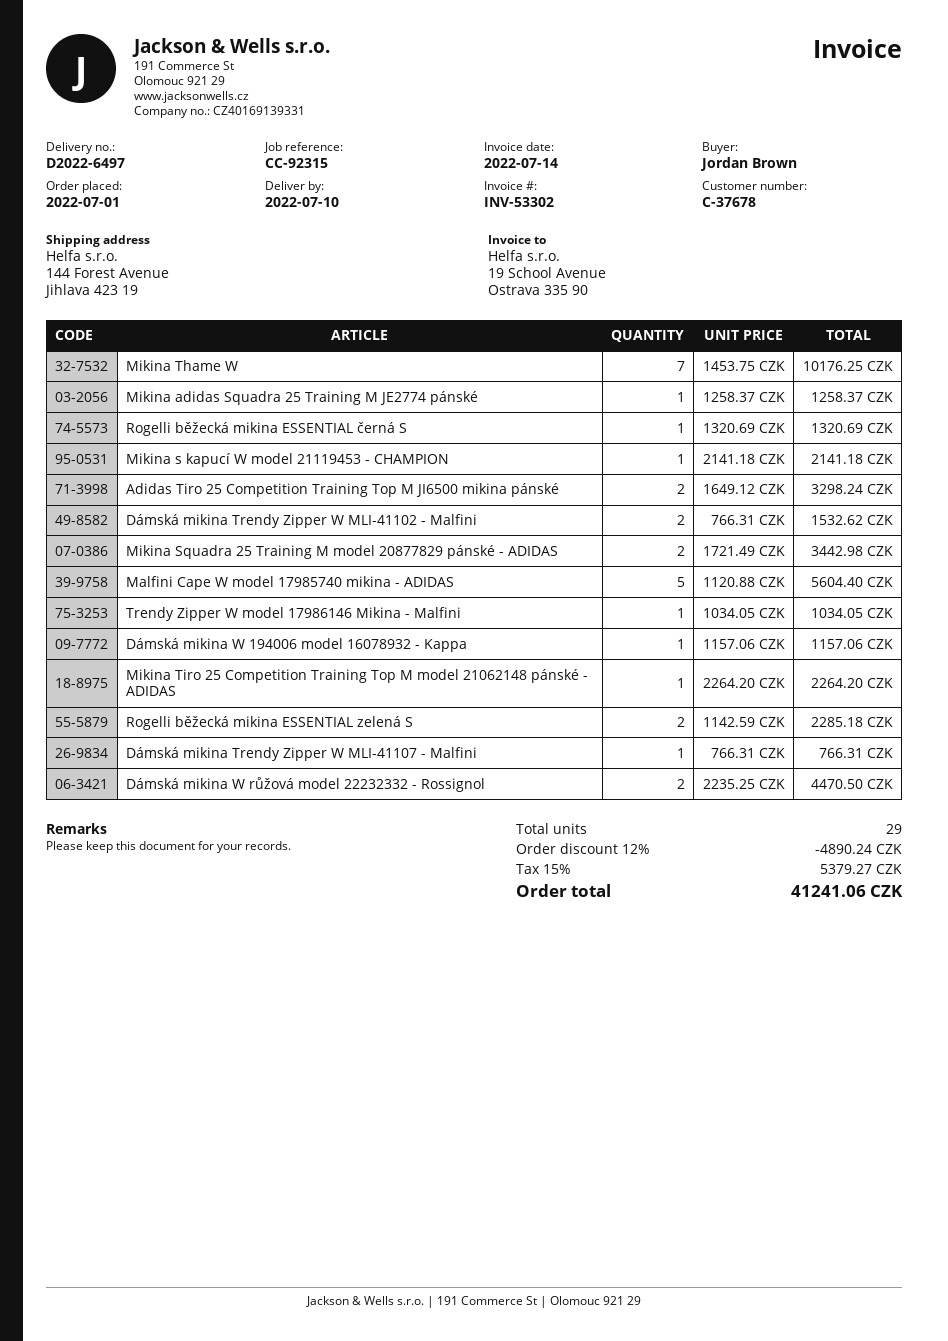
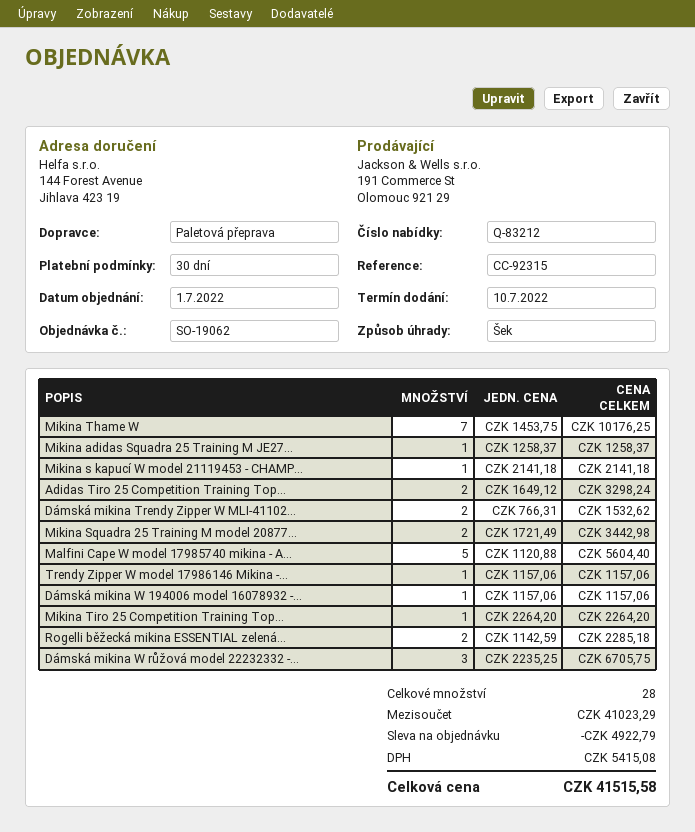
Rogelli běžecká mikina ESSENTIAL černá S: 1 x 1320.69 = 1320.69 -> none
Trendy Zipper W model 17986146 Mikina - Malfini: 1 x 1034.05 = 1034.05 -> 1 x 1157.06 = 1157.06
Dámská mikina Trendy Zipper W MLI-41107 - Malfini: 1 x 766.31 = 766.31 -> none
Dámská mikina W růžová model 22232332 - Rossignol: 2 x 2235.25 = 4470.50 -> 3 x 2235.25 = 6705.75
total quantity: 29 -> 28
discount: 4890.24 -> 4922.79
tax: 5379.27 -> 5415.08
total: 41241.06 -> 41515.58

